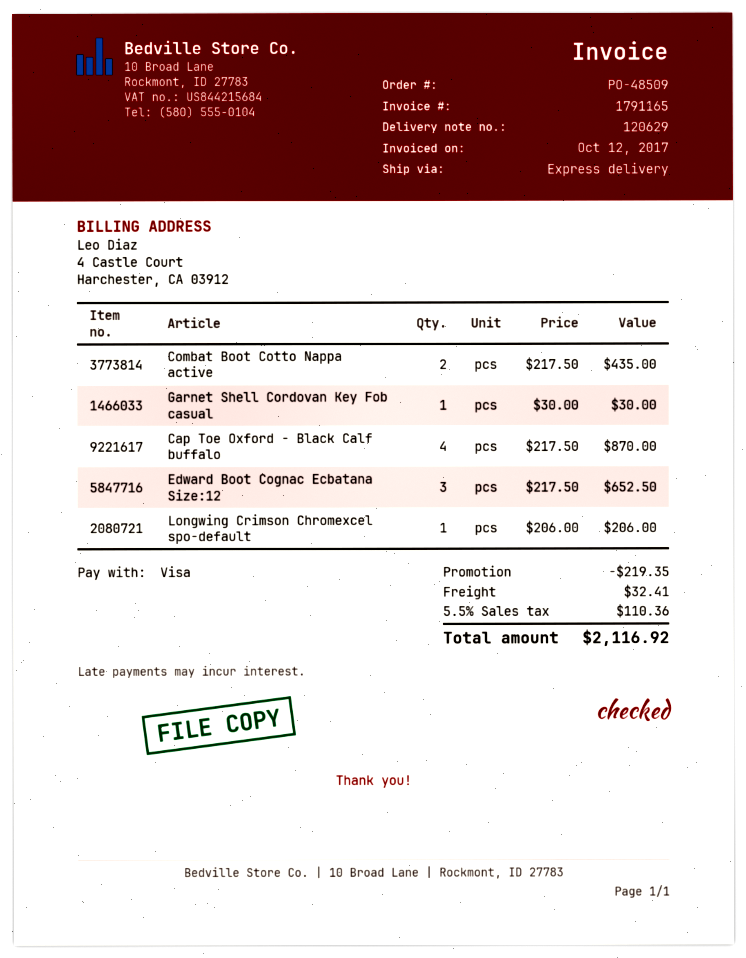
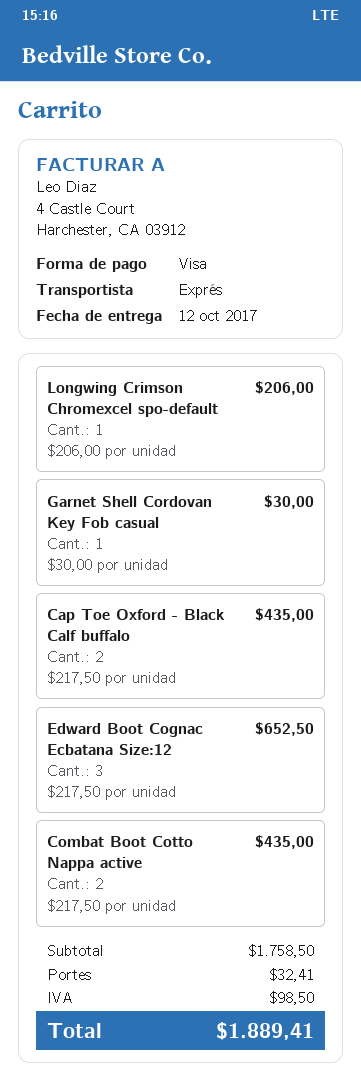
Cap Toe Oxford - Black Calf buffalo: 4 x 217.50 = 870.00 -> 2 x 217.50 = 435.00
discount: 219.35 -> none
tax: 110.36 -> 98.50
total: 2116.92 -> 1889.41

